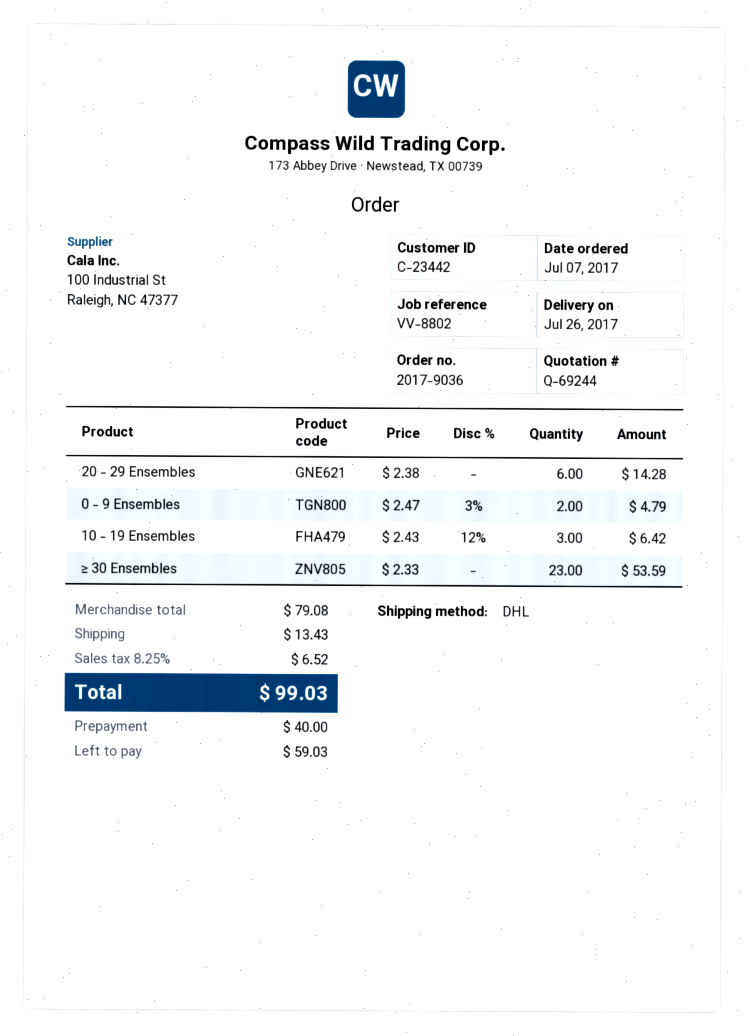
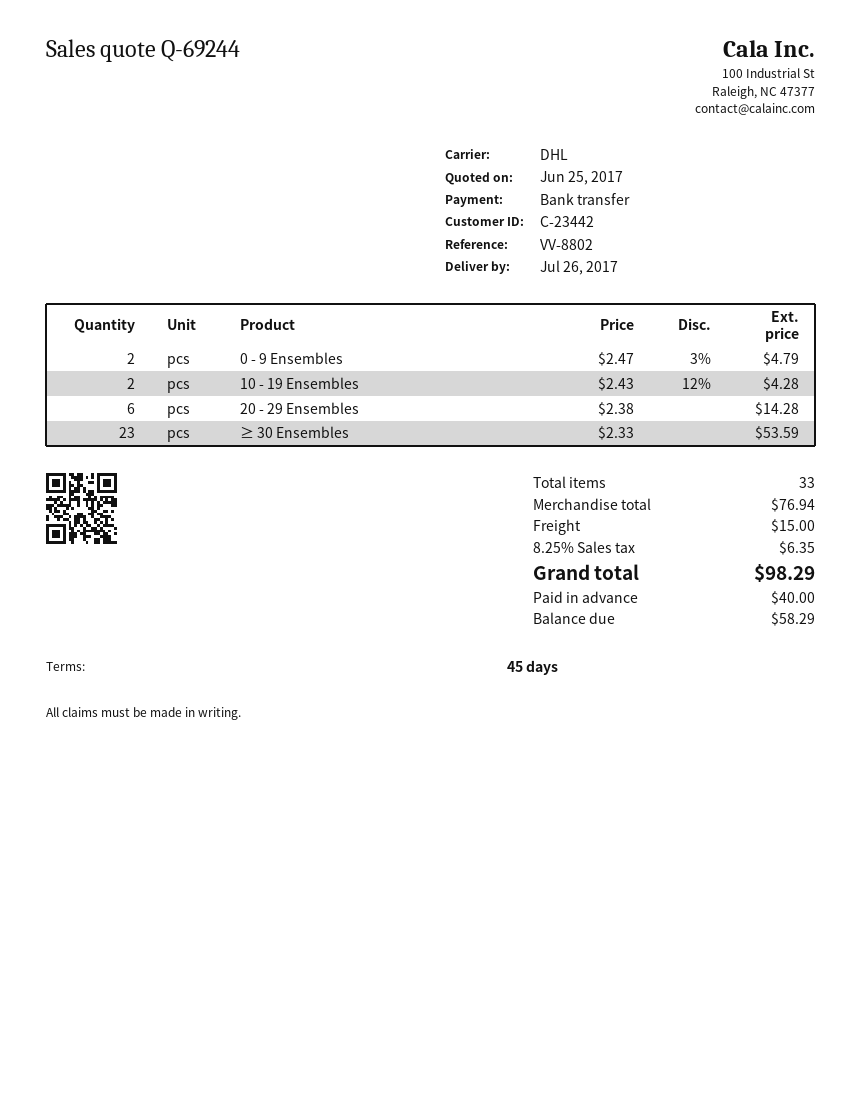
10 - 19 Ensembles: 3 x 2.43 - 12% = 6.42 -> 2 x 2.43 - 12% = 4.28
subtotal: 79.08 -> 76.94
shipping: 13.43 -> 15.00
tax: 8.25% = 6.52 -> 8.25% = 6.35
total: 99.03 -> 98.29
balance: 59.03 -> 58.29

